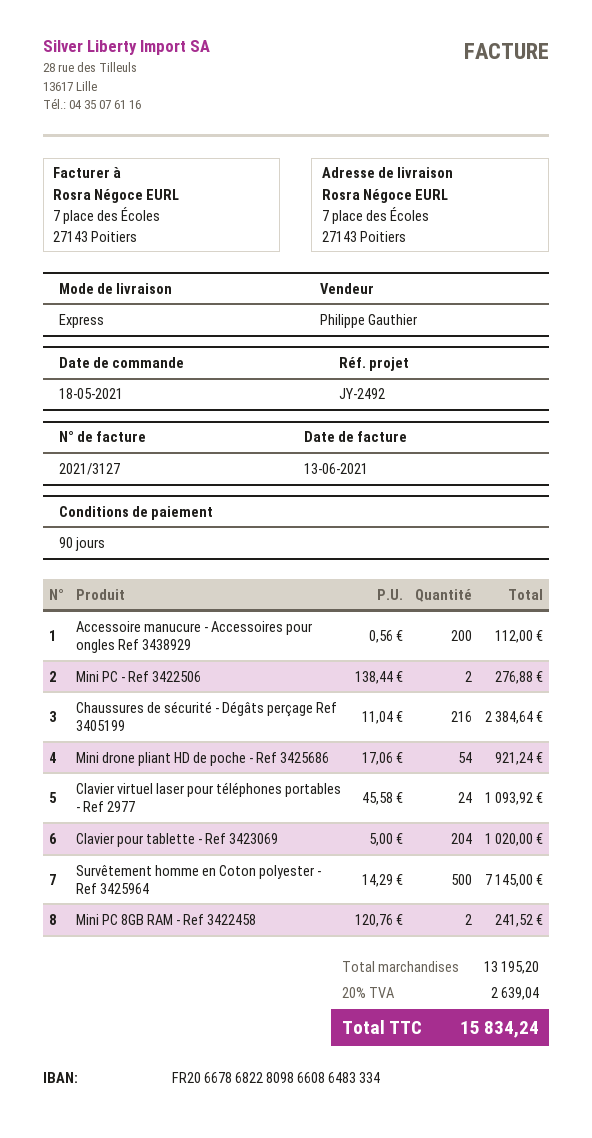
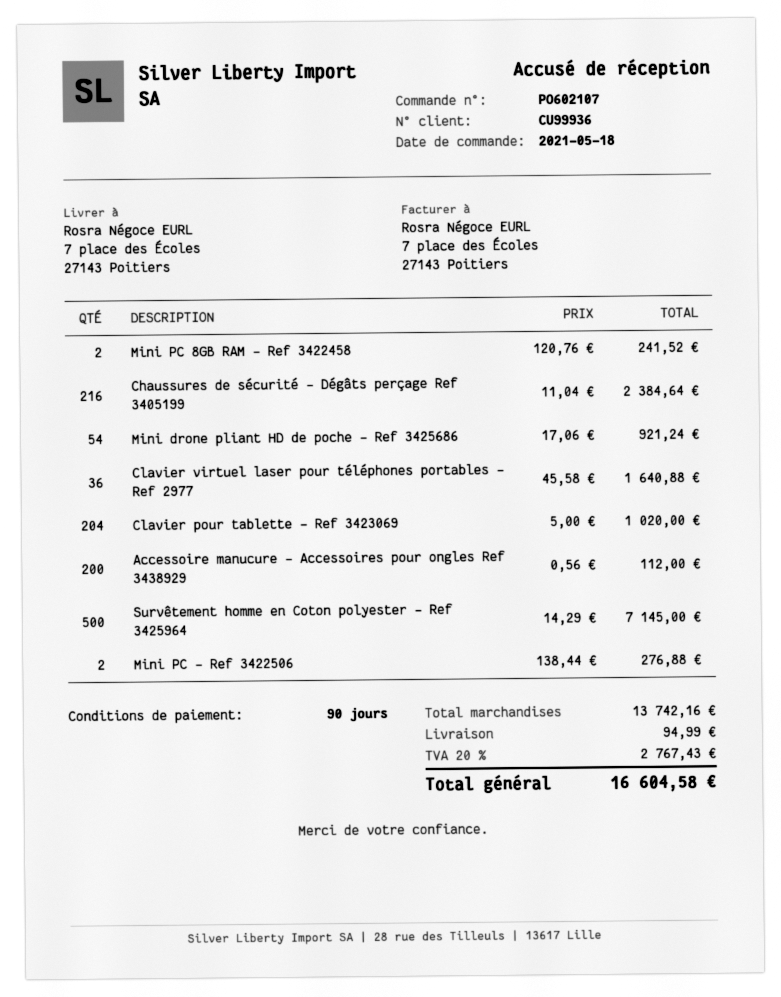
Clavier virtuel laser pour téléphones portables - Ref 2977: 24 x 45.58 = 1093.92 -> 36 x 45.58 = 1640.88
subtotal: 13195.20 -> 13742.16
shipping: none -> 94.99
tax: 20% = 2639.04 -> 20% = 2767.43
total: 15834.24 -> 16604.58

